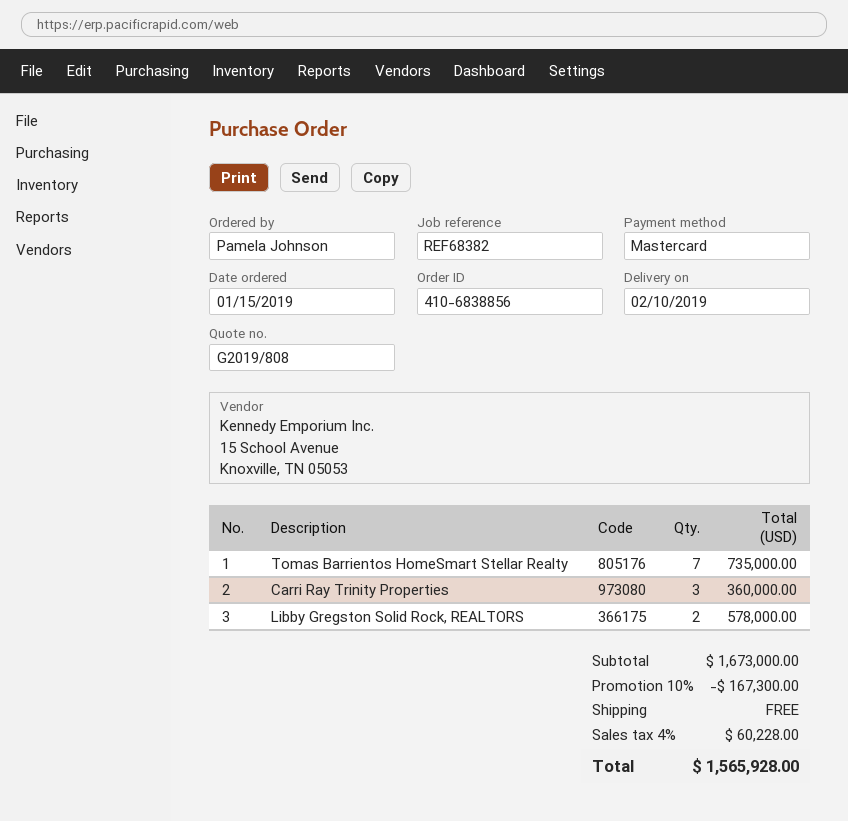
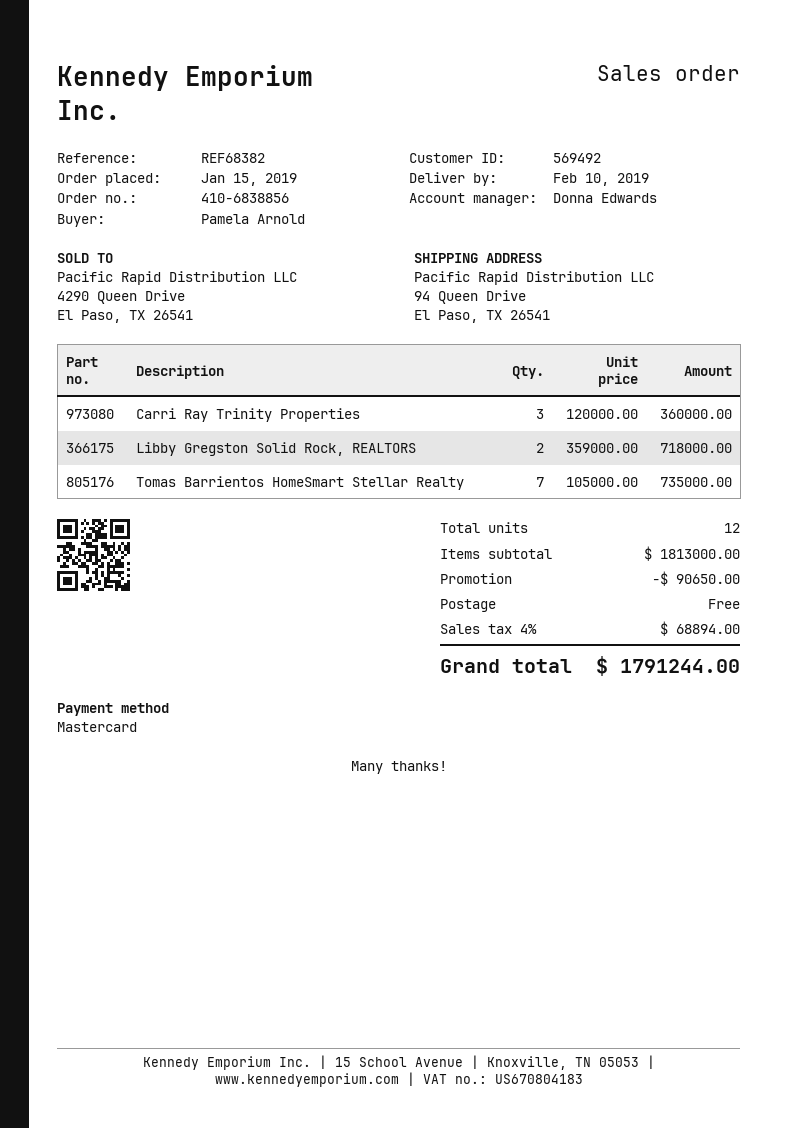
ordered by: Pamela Johnson -> Pamela Arnold
Libby Gregston Solid Rock, REALTORS: 2 for 578000.00 -> 2 for 718000.00
subtotal: 1673000.00 -> 1813000.00
discount: 167300.00 -> 90650.00
tax: 4% = 60228.00 -> 4% = 68894.00
total: 1565928.00 -> 1791244.00

